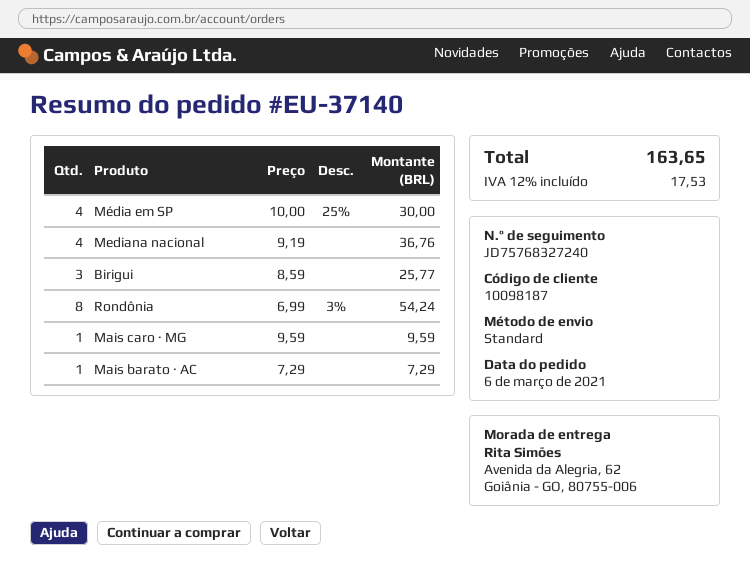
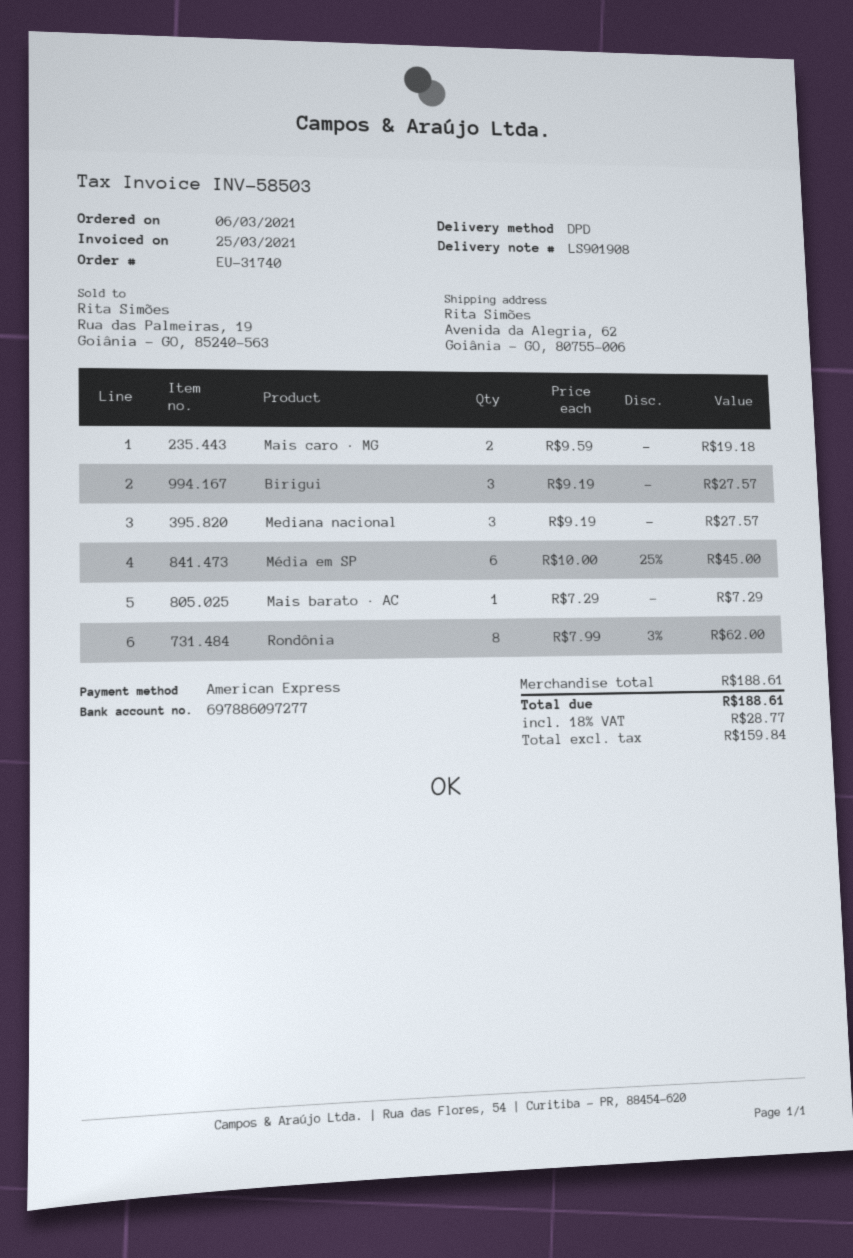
order number: EU-37140 -> EU-31740
shipping method: standard -> DPD
Média em SP: 4 x 10.00 - 25% = 30.00 -> 6 x 10.00 - 25% = 45.00
Mediana nacional: 4 x 9.19 = 36.76 -> 3 x 9.19 = 27.57
Birigui: 3 x 8.59 = 25.77 -> 3 x 9.19 = 27.57
Rondônia: 8 x 6.99 - 3% = 54.24 -> 8 x 7.99 - 3% = 62.00
Mais caro · MG: 1 x 9.59 = 9.59 -> 2 x 9.59 = 19.18
tax: 12% = 17.53 -> 18% = 28.77
total: 163.65 -> 188.61

